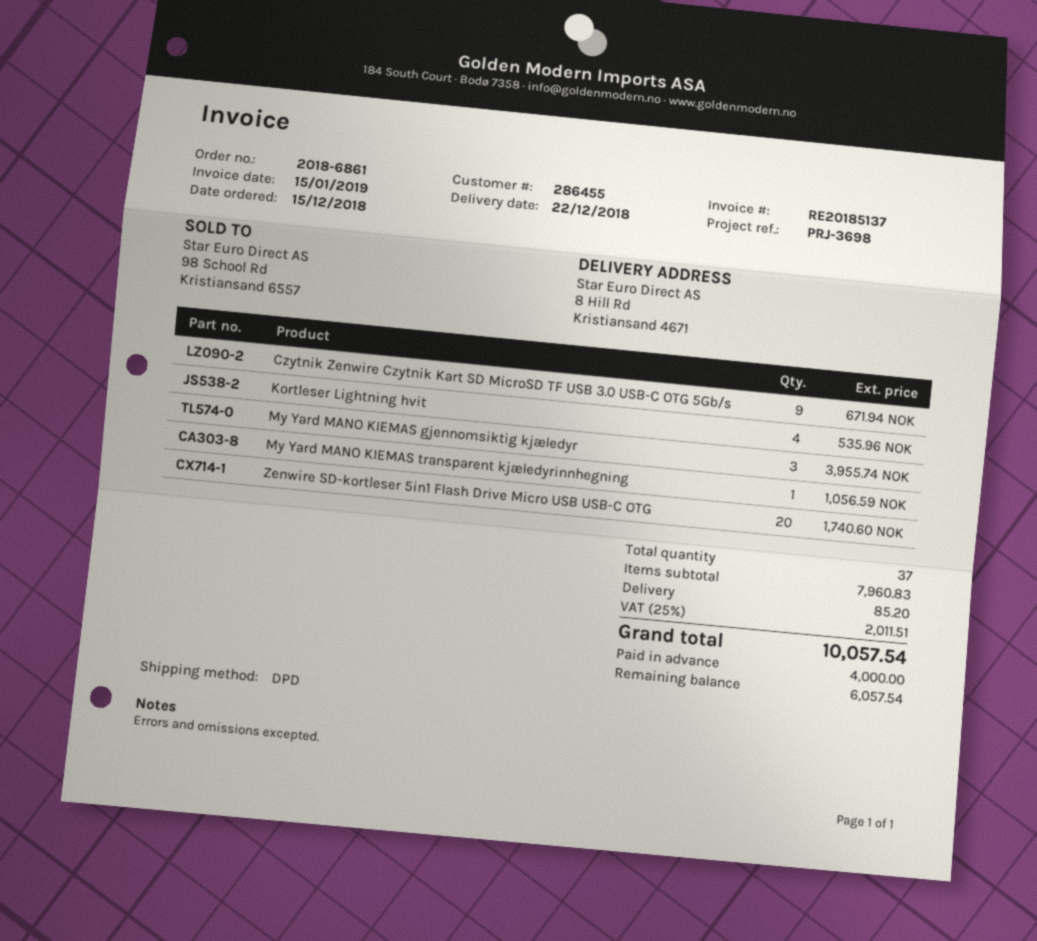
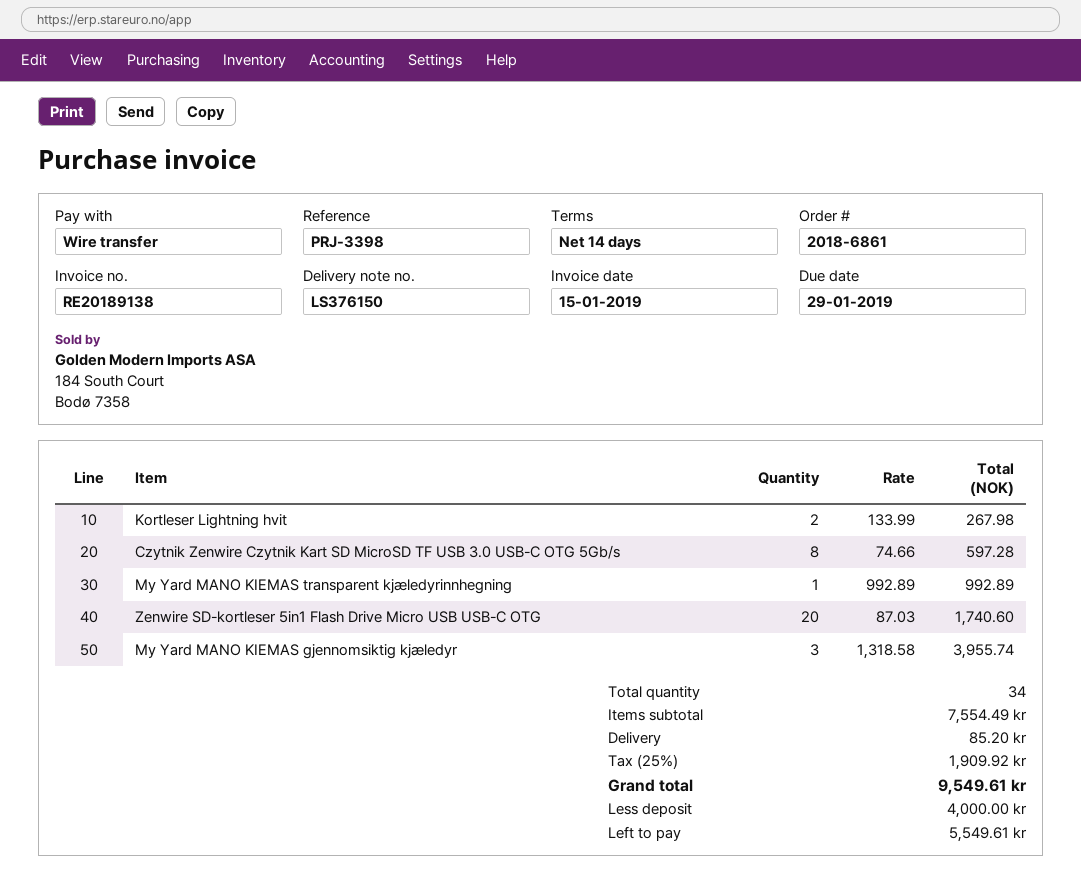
invoice number: RE20185137 -> RE20189138
reference: PRJ-3698 -> PRJ-3398
Czytnik Zenwire Czytnik Kart SD MicroSD TF USB 3.0 USB-C OTG 5Gb/s: 9 for 671.94 -> 8 for 597.28
Kortleser Lightning hvit: 4 for 535.96 -> 2 for 267.98
My Yard MANO KIEMAS transparent kjæledyrinnhegning: 1 for 1056.59 -> 1 for 992.89
total quantity: 37 -> 34
subtotal: 7960.83 -> 7554.49
tax: 25% = 2011.51 -> 25% = 1909.92
total: 10057.54 -> 9549.61
balance: 6057.54 -> 5549.61

